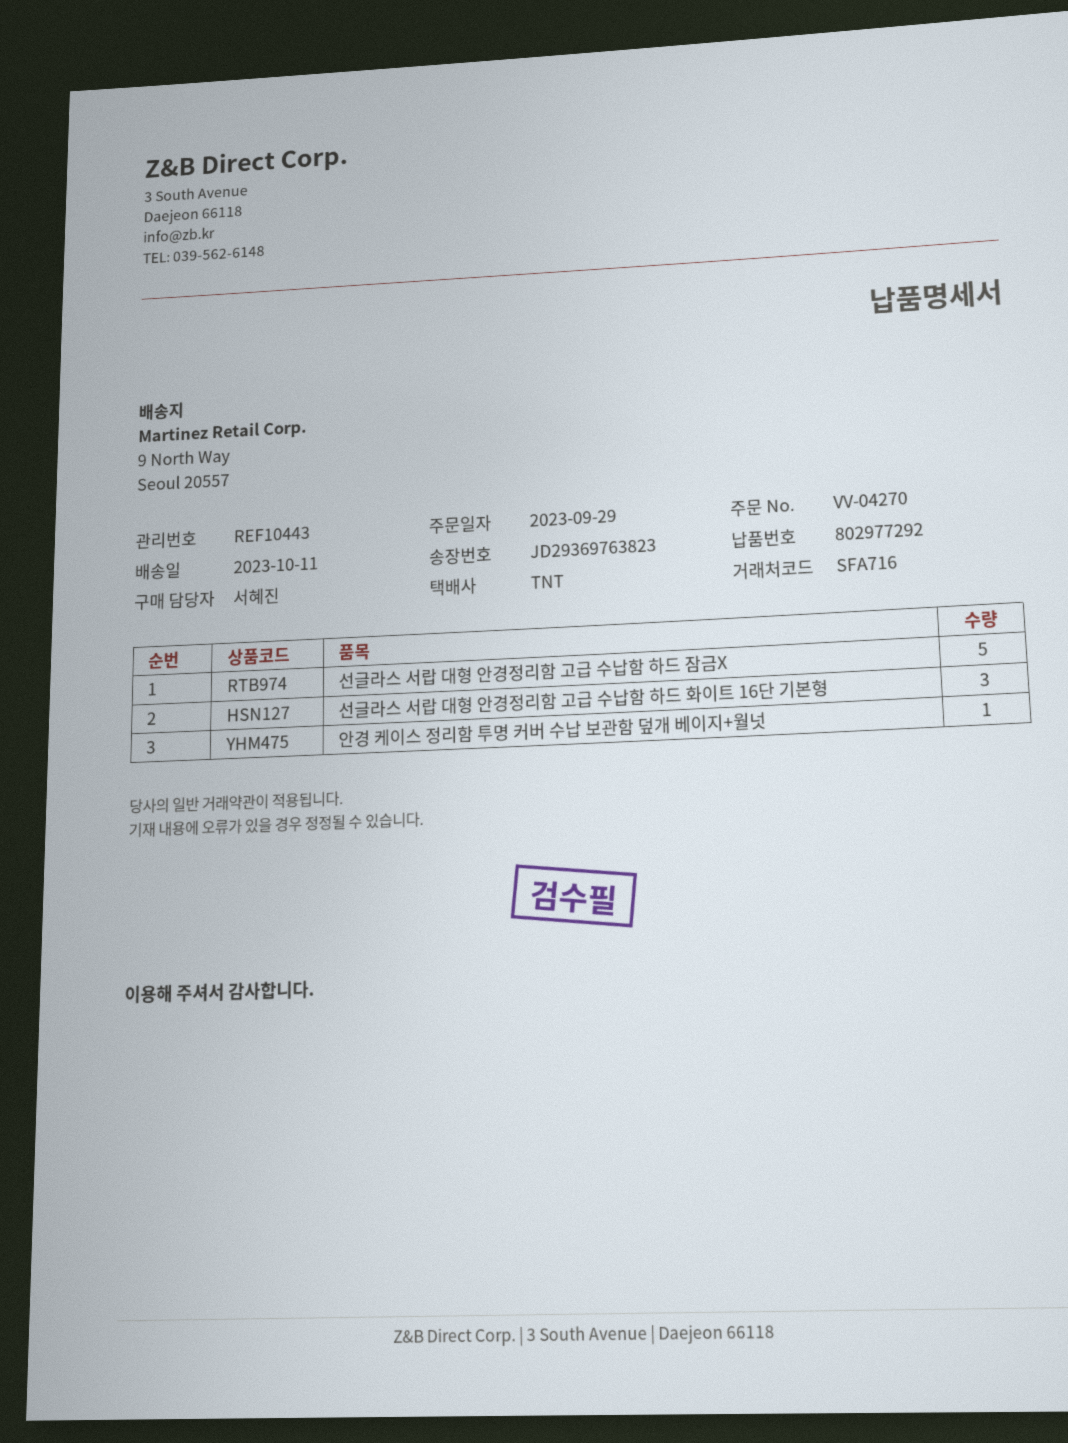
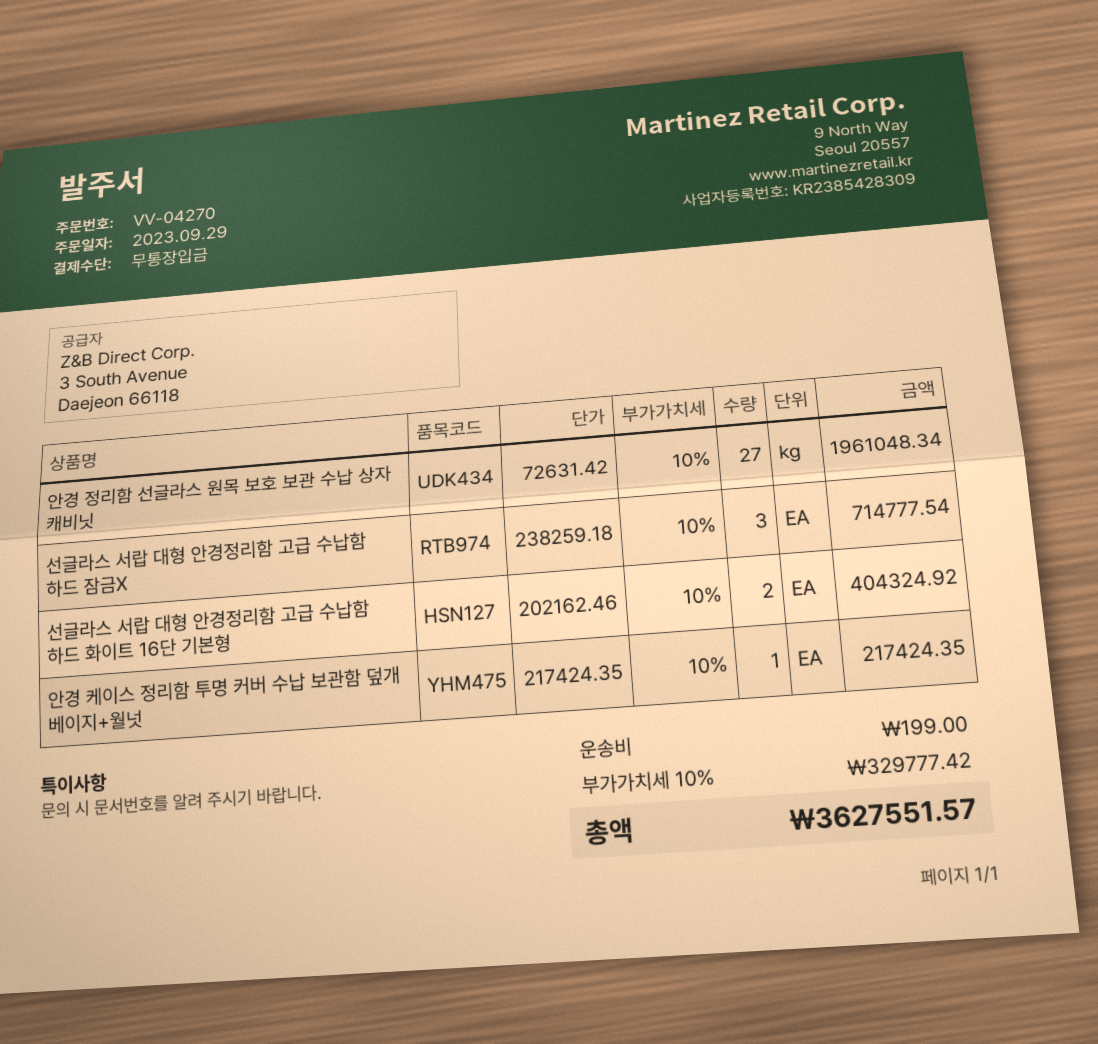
선글라스 서랍 대형 안경정리함 고급 수납함 하드 잠금X: 5 -> 3
선글라스 서랍 대형 안경정리함 고급 수납함 하드 화이트 16단 기본형: 3 -> 2
안경 정리함 선글라스 원목 보호 보관 수납 상자 캐비닛: none -> 27

